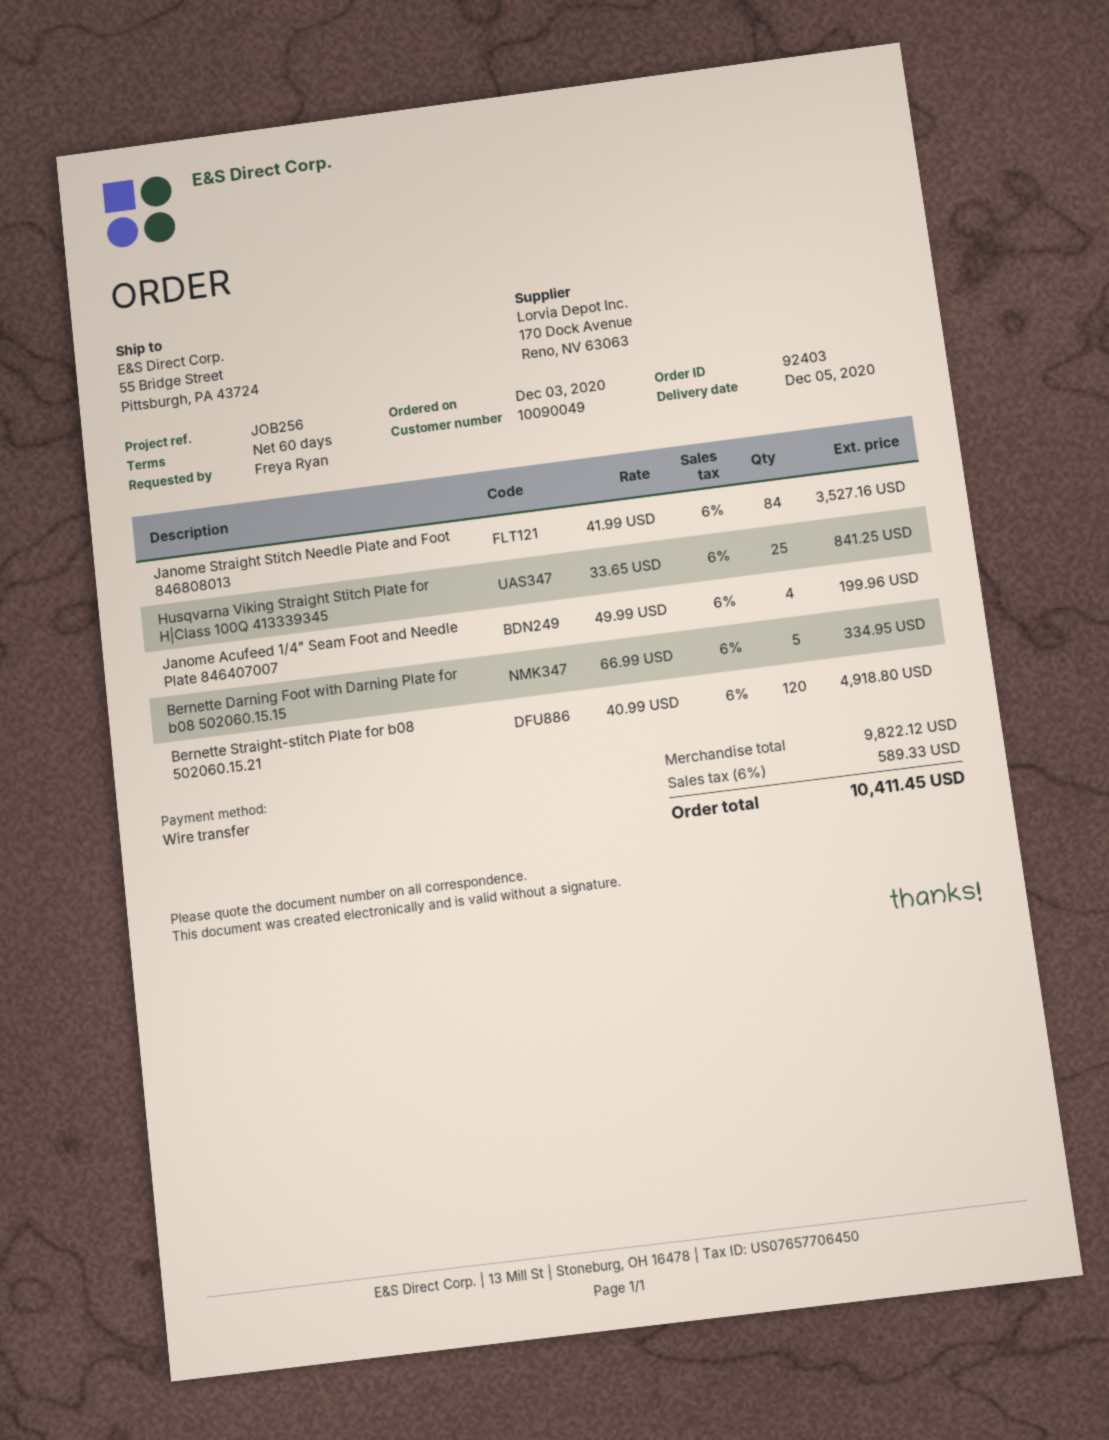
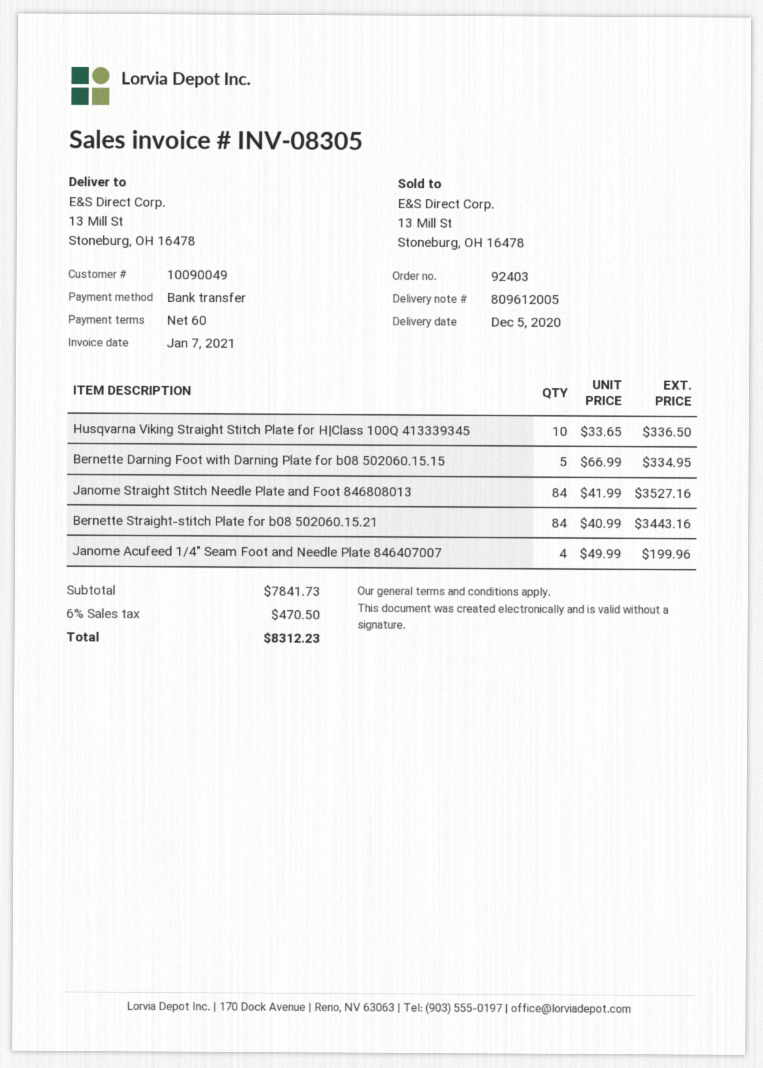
ship to: 55 Bridge Street, Pittsburgh, PA 43724 -> 13 Mill St, Stoneburg, OH 16478
Husqvarna Viking Straight Stitch Plate for H|Class 100Q 413339345: 25 x 33.65 = 841.25 -> 10 x 33.65 = 336.50
Bernette Straight-stitch Plate for b08 502060.15.21: 120 x 40.99 = 4918.80 -> 84 x 40.99 = 3443.16
subtotal: 9822.12 -> 7841.73
tax: 6% = 589.33 -> 6% = 470.50
total: 10411.45 -> 8312.23

